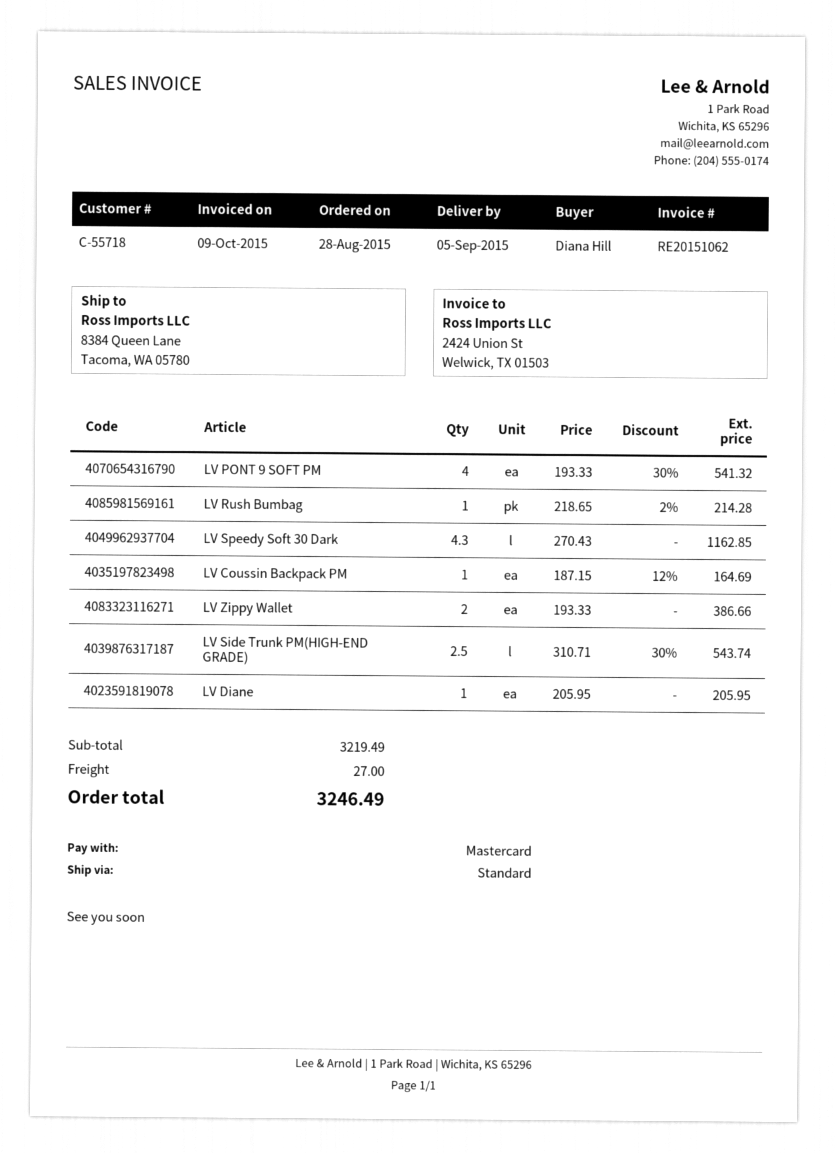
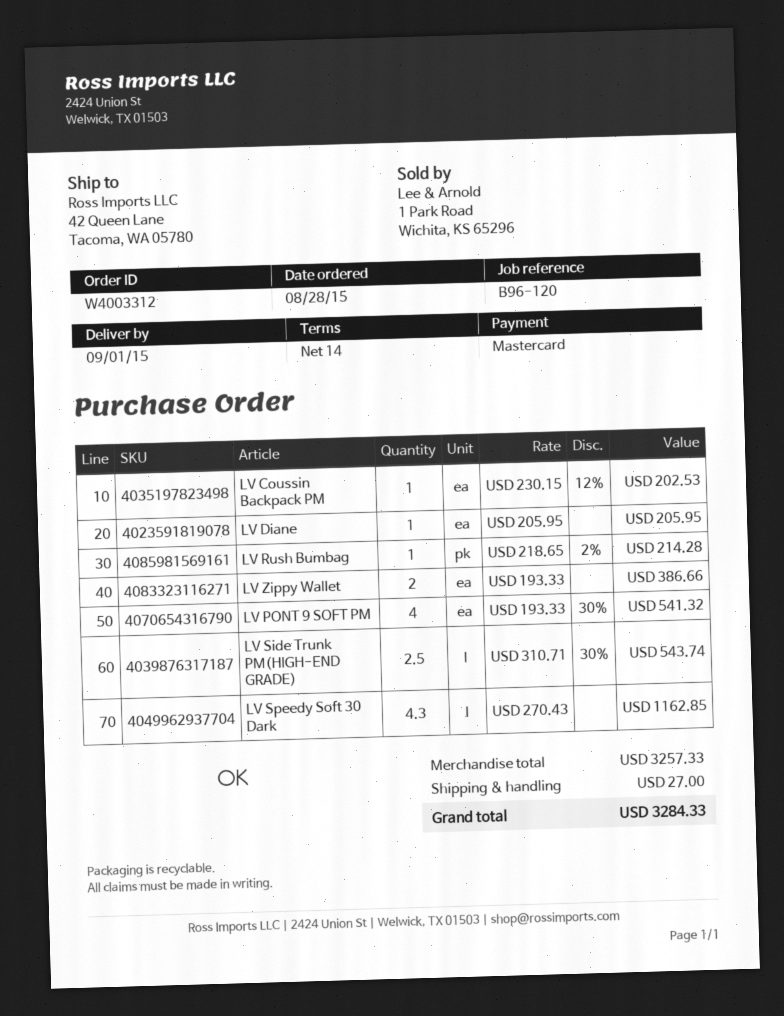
delivery date: 2015-09-05 -> 2015-09-01
ship to: 8384 Queen Lane, Tacoma, WA 05780 -> 42 Queen Lane, Tacoma, WA 05780
LV Coussin Backpack PM: 1 x 187.15 - 12% = 164.69 -> 1 x 230.15 - 12% = 202.53
subtotal: 3219.49 -> 3257.33
total: 3246.49 -> 3284.33

